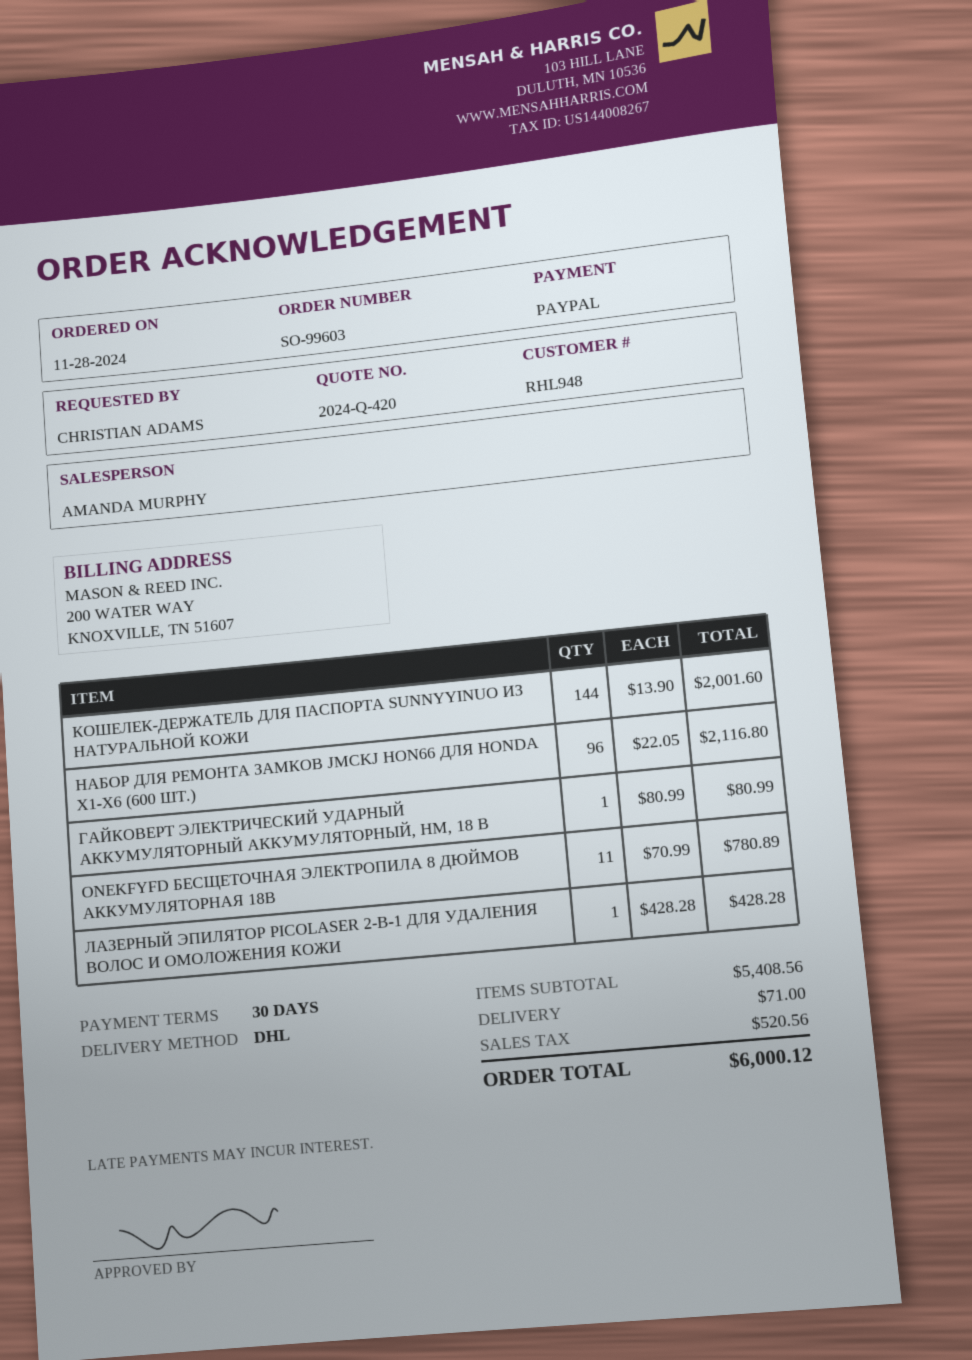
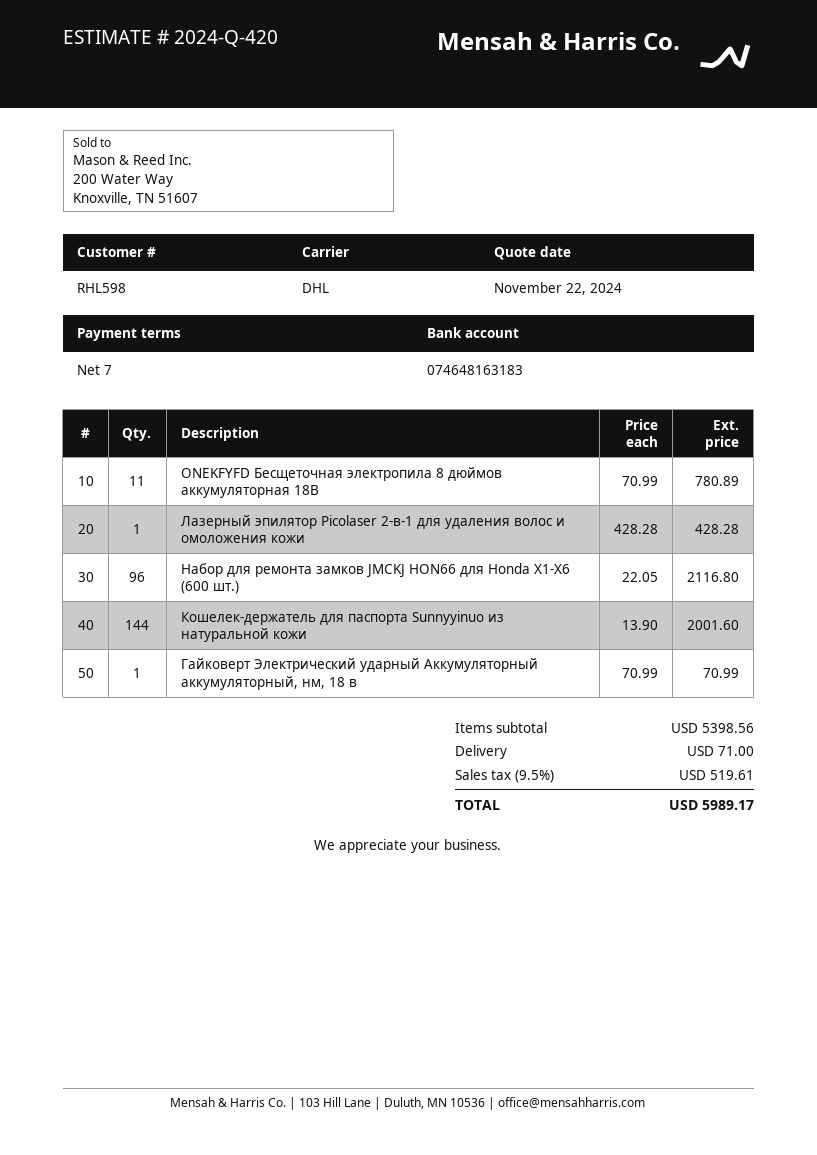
payment terms: 30 days -> 7 days
customer number: RHL948 -> RHL598
ГАЙКОВЕРТ ЭЛЕКТРИЧЕСКИЙ УДАРНЫЙ АККУМУЛЯТОРНЫЙ АККУМУЛЯТОРНЫЙ, НМ, 18 В: 1 x 80.99 = 80.99 -> 1 x 70.99 = 70.99
subtotal: 5408.56 -> 5398.56
tax: 520.56 -> 519.61
total: 6000.12 -> 5989.17

